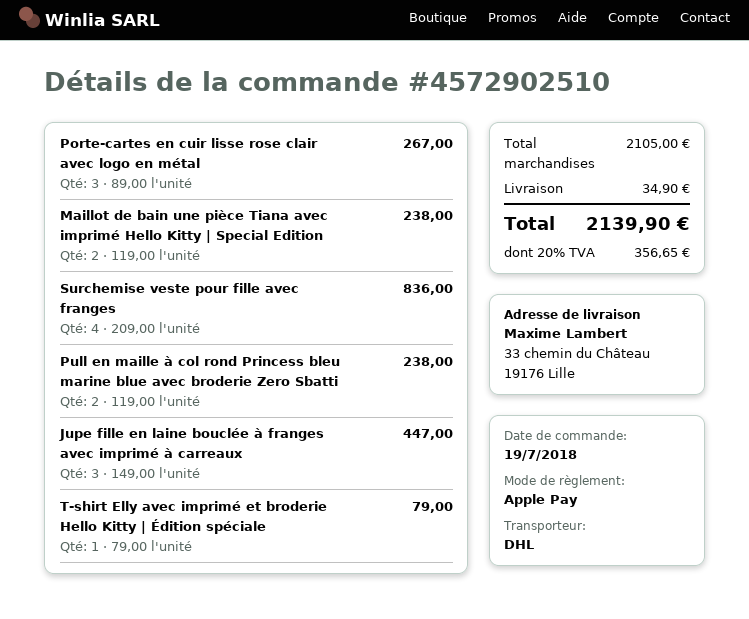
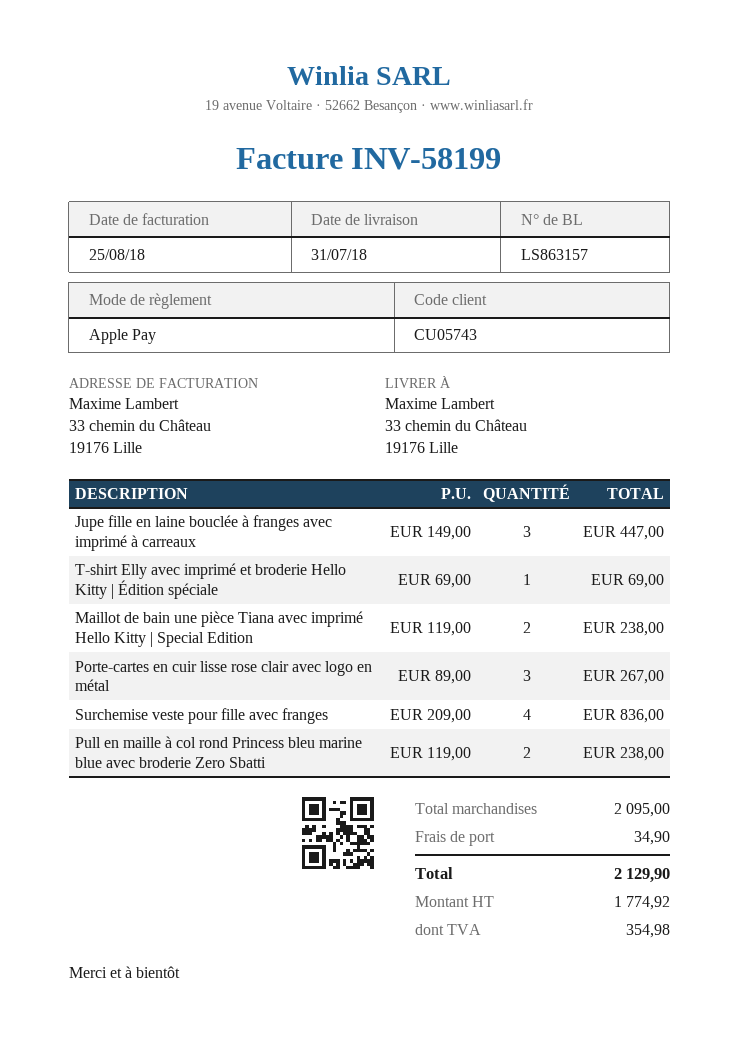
T-shirt Elly avec imprimé et broderie Hello Kitty | Édition spéciale: 1 x 79.00 = 79.00 -> 1 x 69.00 = 69.00
subtotal: 2105.00 -> 2095.00
tax: 356.65 -> 354.98
total: 2139.90 -> 2129.90

